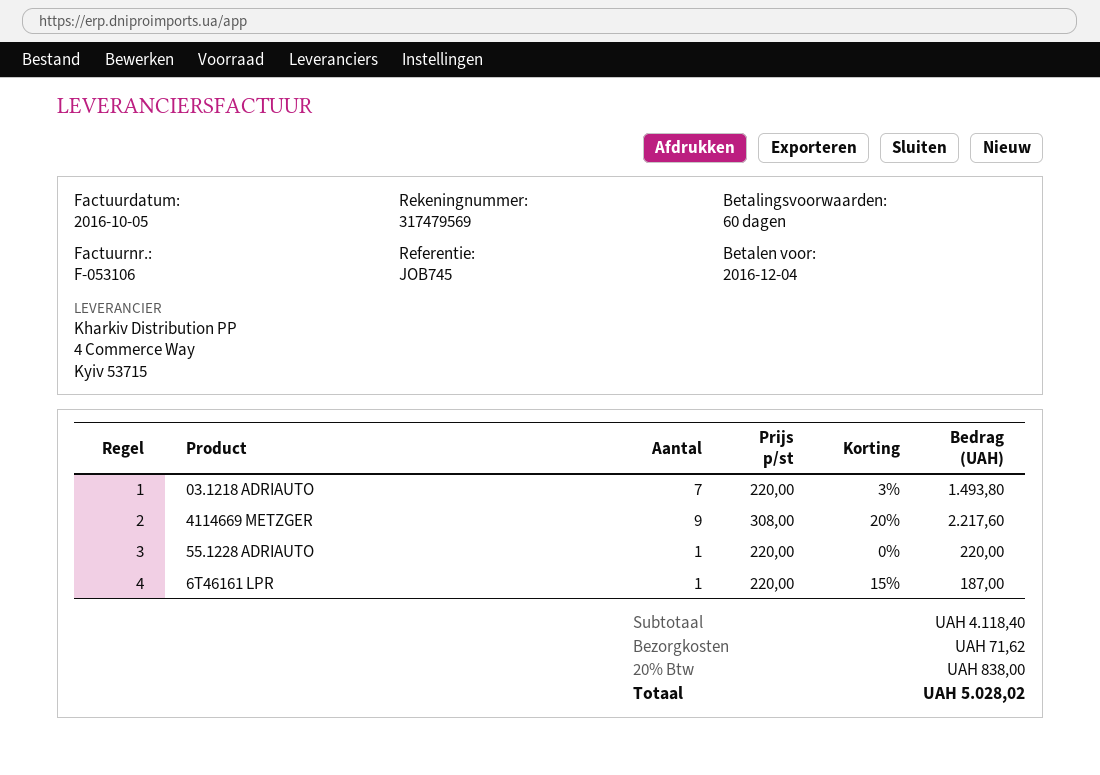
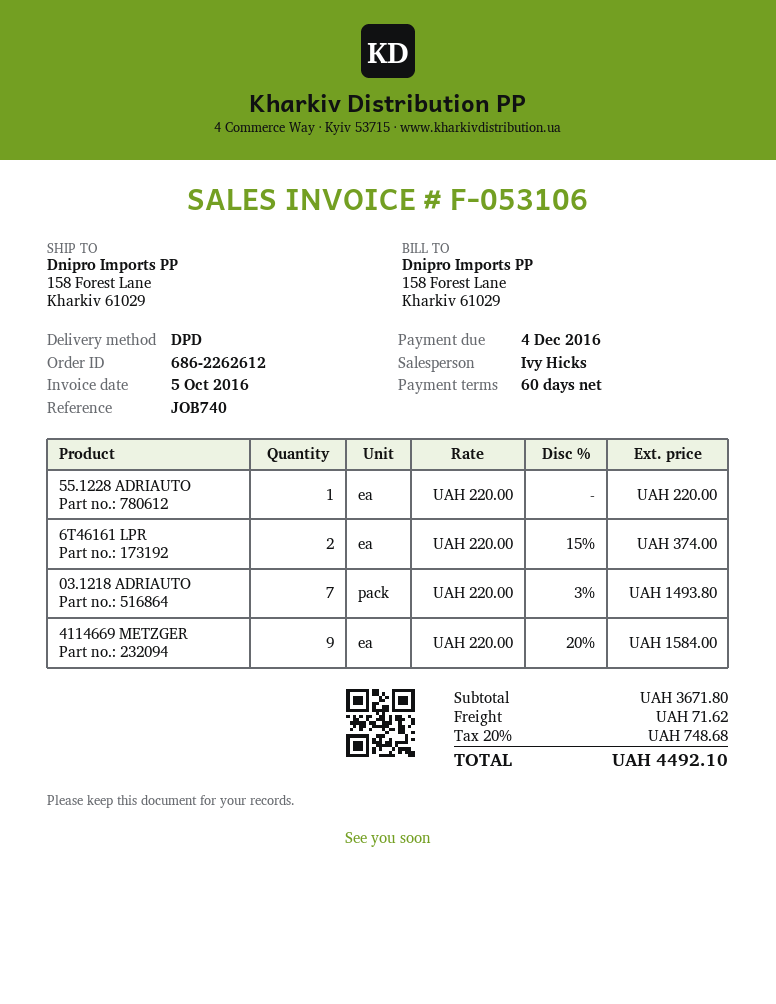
reference: JOB745 -> JOB740
4114669 METZGER: 9 x 308.00 - 20% = 2217.60 -> 9 x 220.00 - 20% = 1584.00
6T46161 LPR: 1 x 220.00 - 15% = 187.00 -> 2 x 220.00 - 15% = 374.00
subtotal: 4118.40 -> 3671.80
tax: 20% = 838.00 -> 20% = 748.68
total: 5028.02 -> 4492.10

